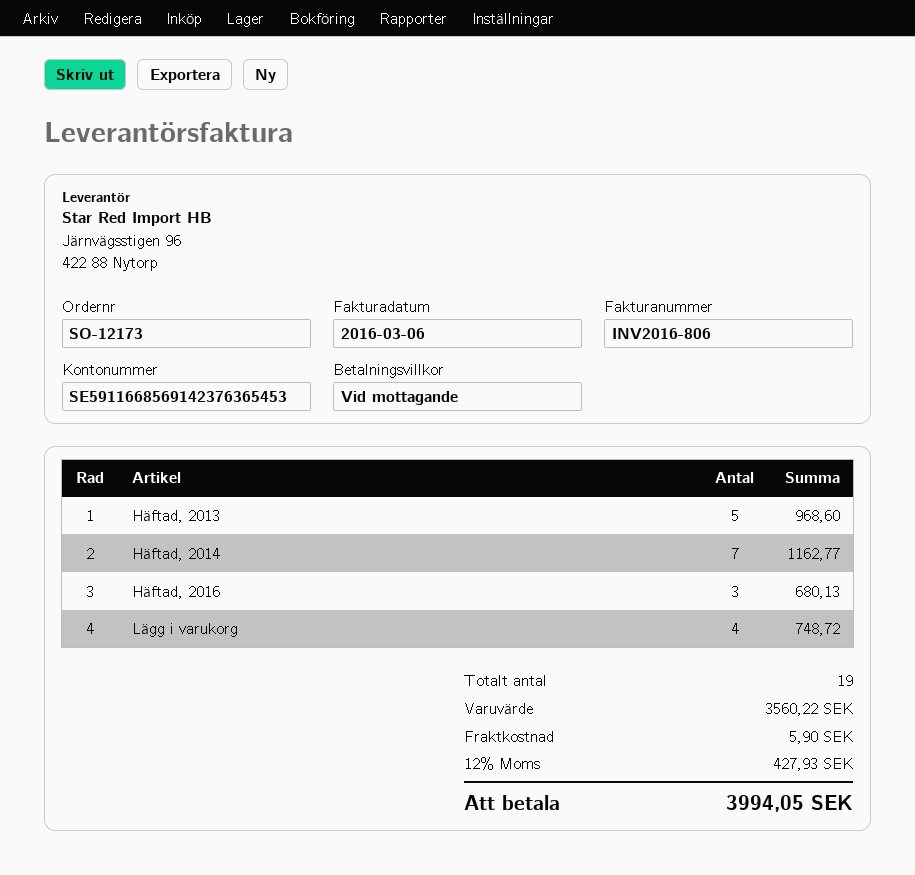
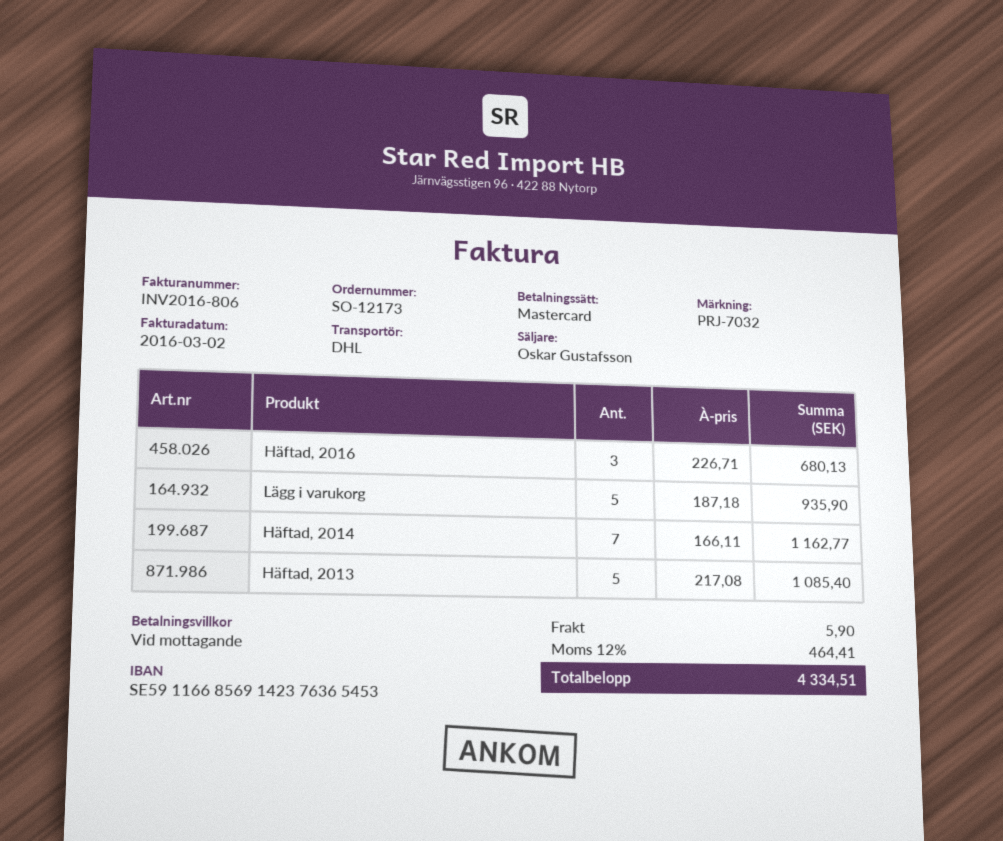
invoice date: 2016-03-06 -> 2016-03-02
Häftad, 2013: 5 for 968.60 -> 5 for 1085.40
Lägg i varukorg: 4 for 748.72 -> 5 for 935.90
tax: 12% = 427.93 -> 12% = 464.41
total: 3994.05 -> 4334.51

